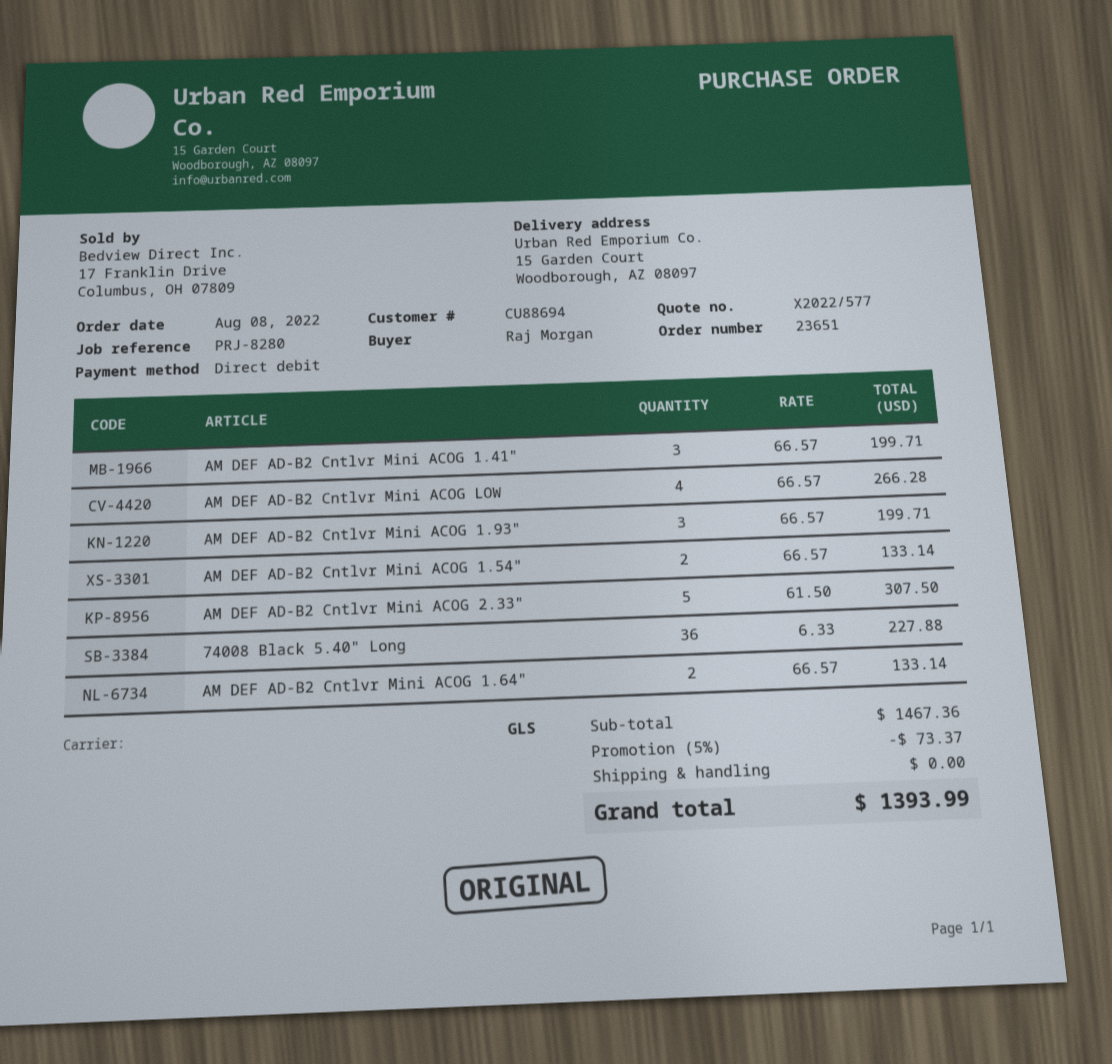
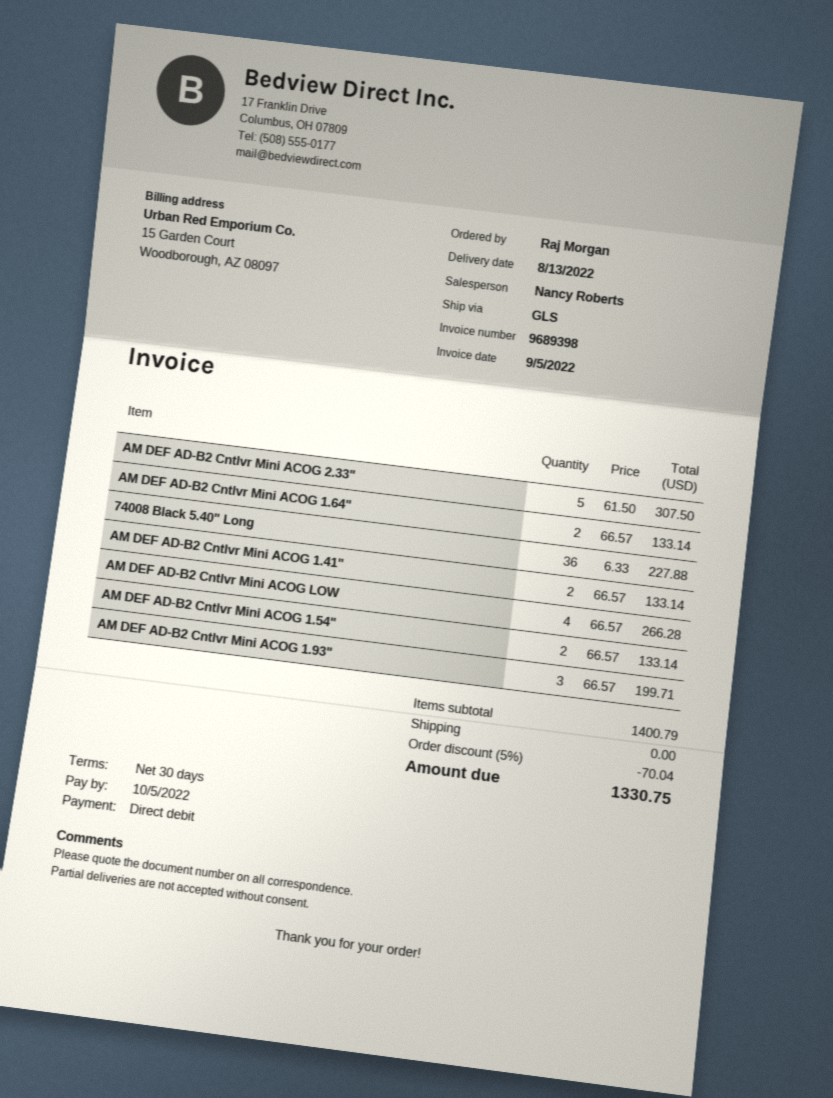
AM DEF AD-B2 Cntlvr Mini ACOG 1.41": 3 x 66.57 = 199.71 -> 2 x 66.57 = 133.14
subtotal: 1467.36 -> 1400.79
discount: 5% = 73.37 -> 5% = 70.04
total: 1393.99 -> 1330.75

